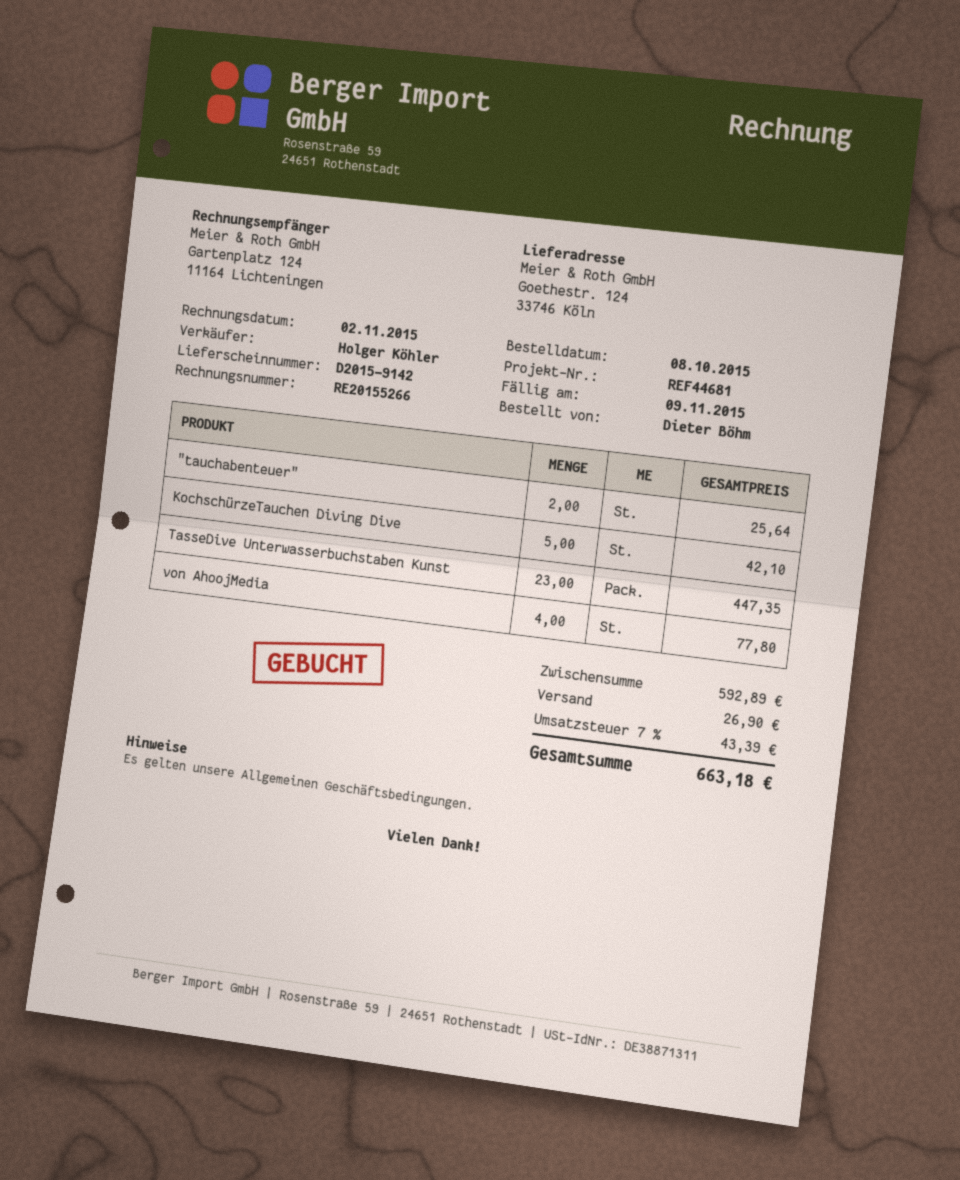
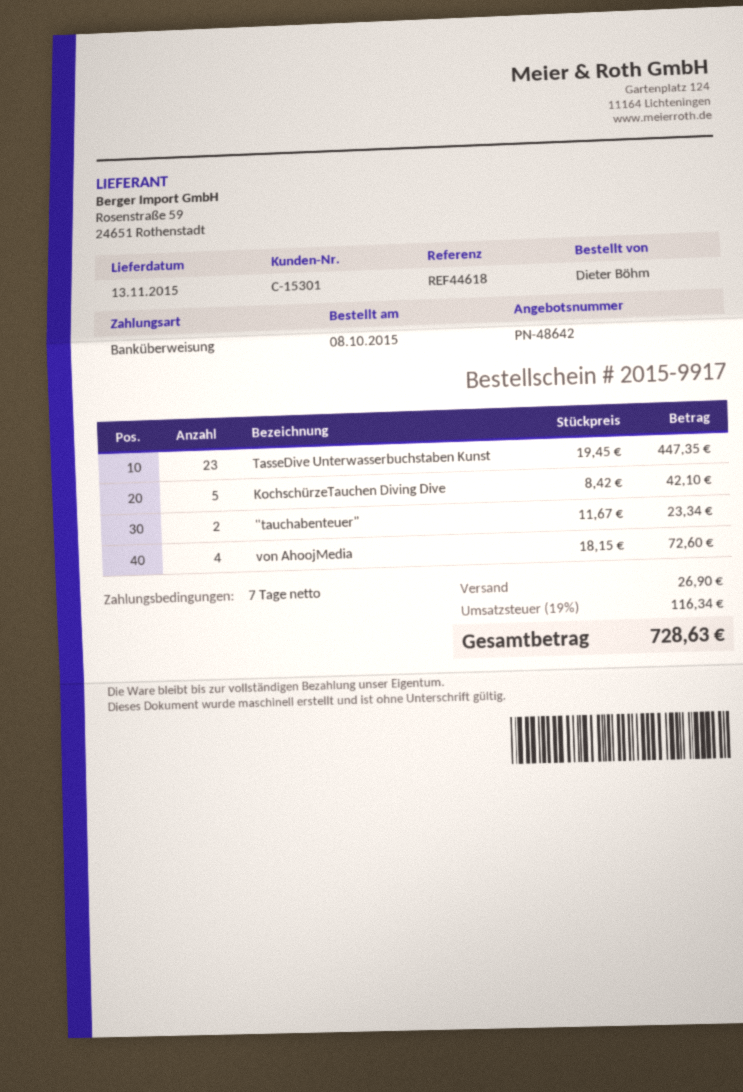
reference: REF44681 -> REF44618
"tauchabenteuer": 2 for 25.64 -> 2 for 23.34
von AhoojMedia: 4 for 77.80 -> 4 for 72.60
tax: 7% = 43.39 -> 19% = 116.34
total: 663.18 -> 728.63

